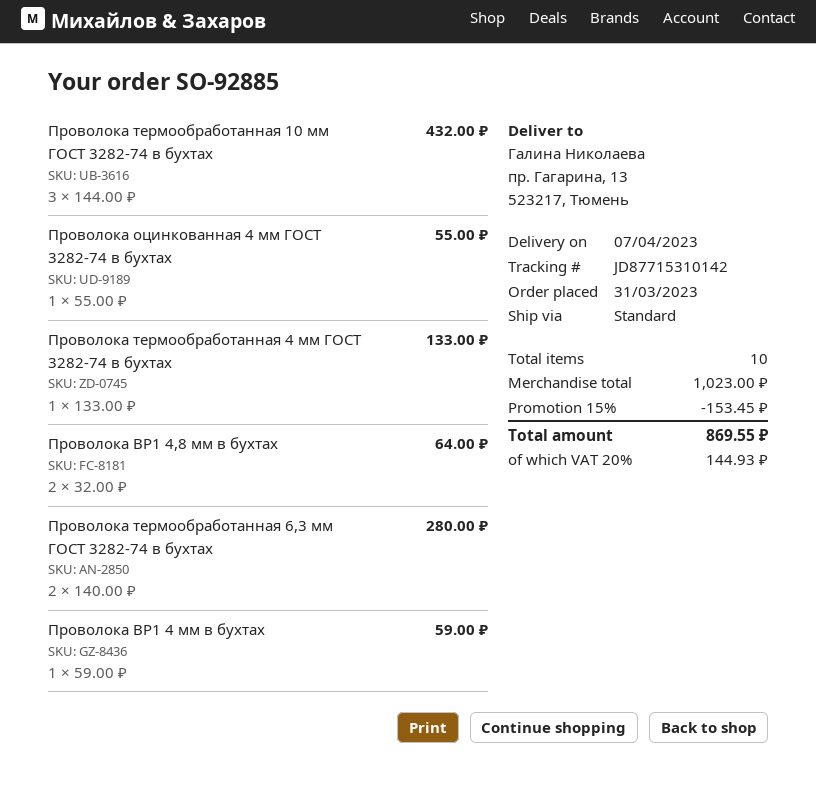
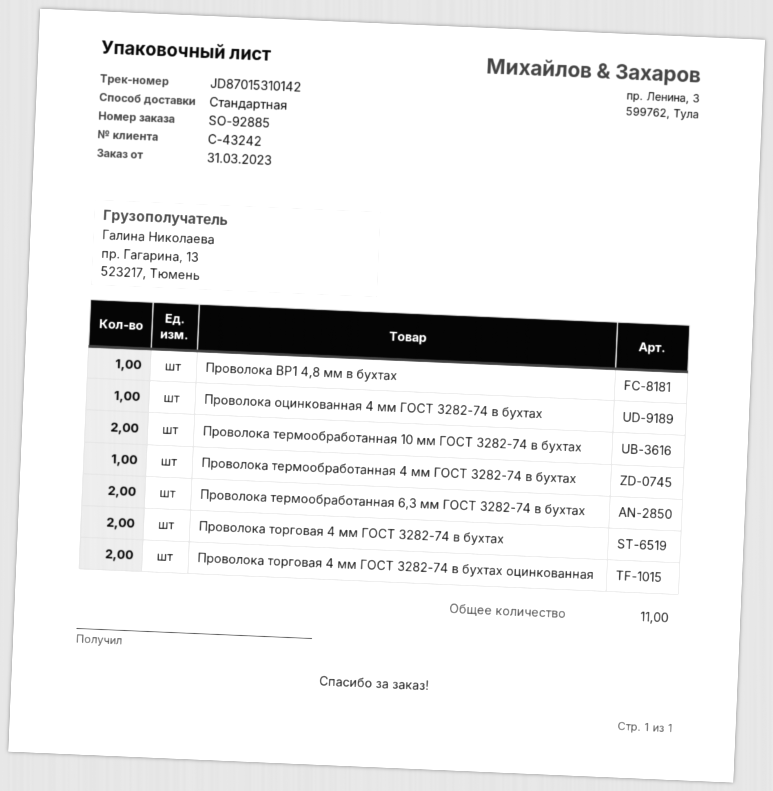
tracking number: JD87715310142 -> JD87015310142
Проволока термообработанная 10 мм ГОСТ 3282-74 в бухтах: 3 -> 2
Проволока ВР1 4,8 мм в бухтах: 2 -> 1
Проволока ВР1 4 мм в бухтах: 1 -> none
Проволока торговая 4 мм ГОСТ 3282-74 в бухтах: none -> 2
Проволока торговая 4 мм ГОСТ 3282-74 в бухтах оцинкованная: none -> 2
total quantity: 10 -> 11

